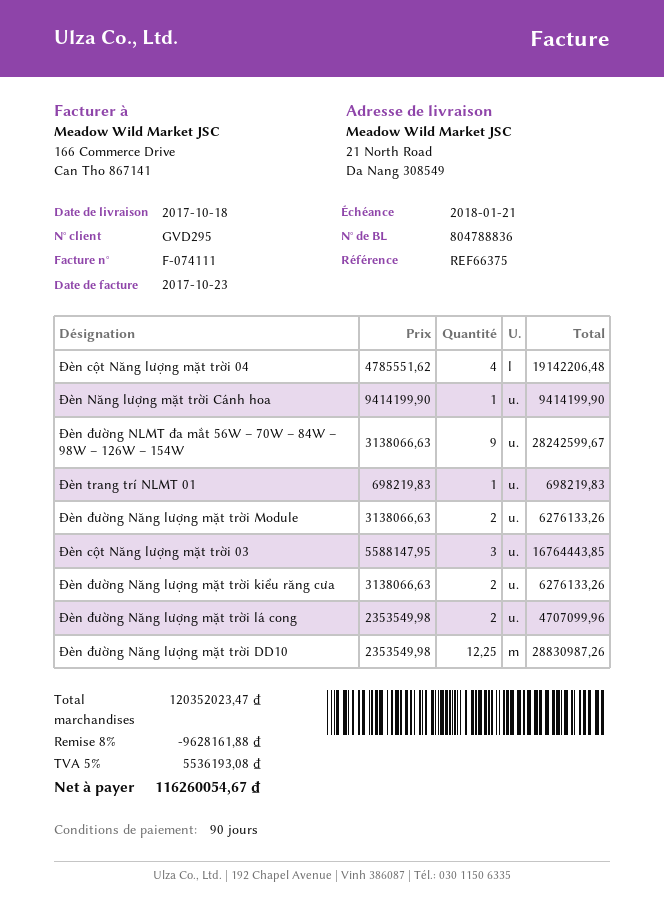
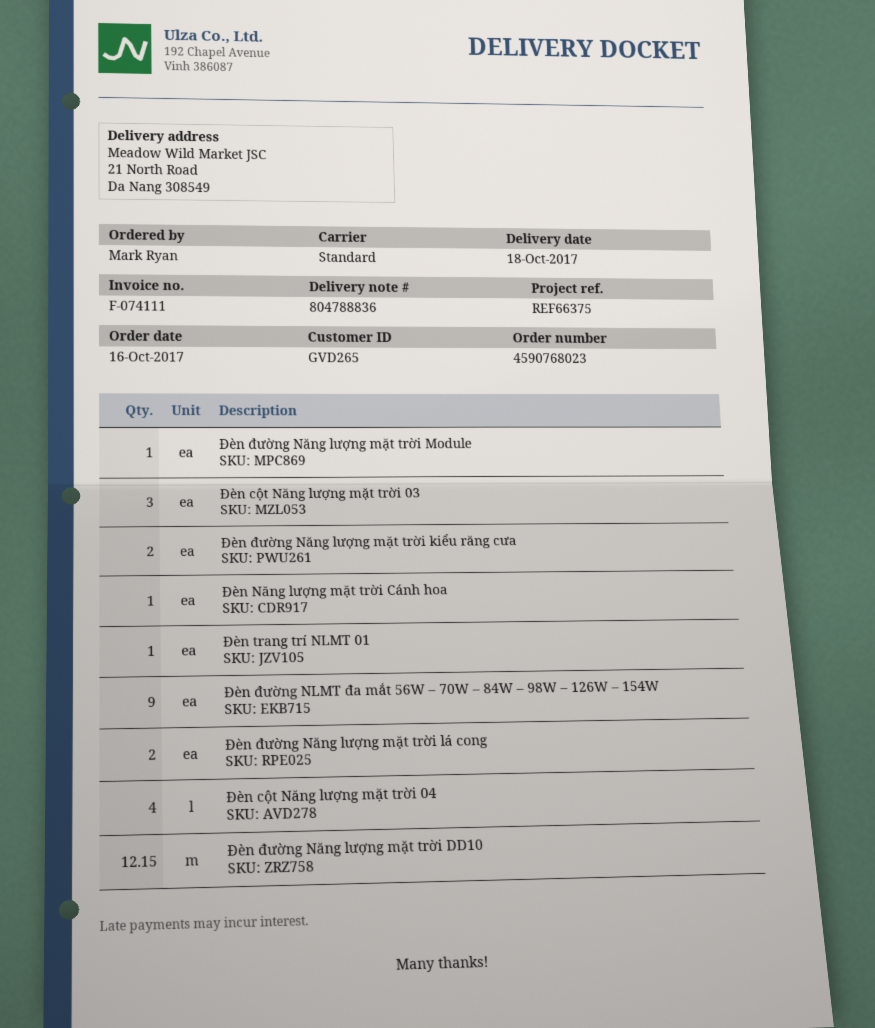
customer number: GVD295 -> GVD265
Đèn đường Năng lượng mặt trời Module: 2 -> 1
Đèn đường Năng lượng mặt trời DD10: 12.25 -> 12.15

